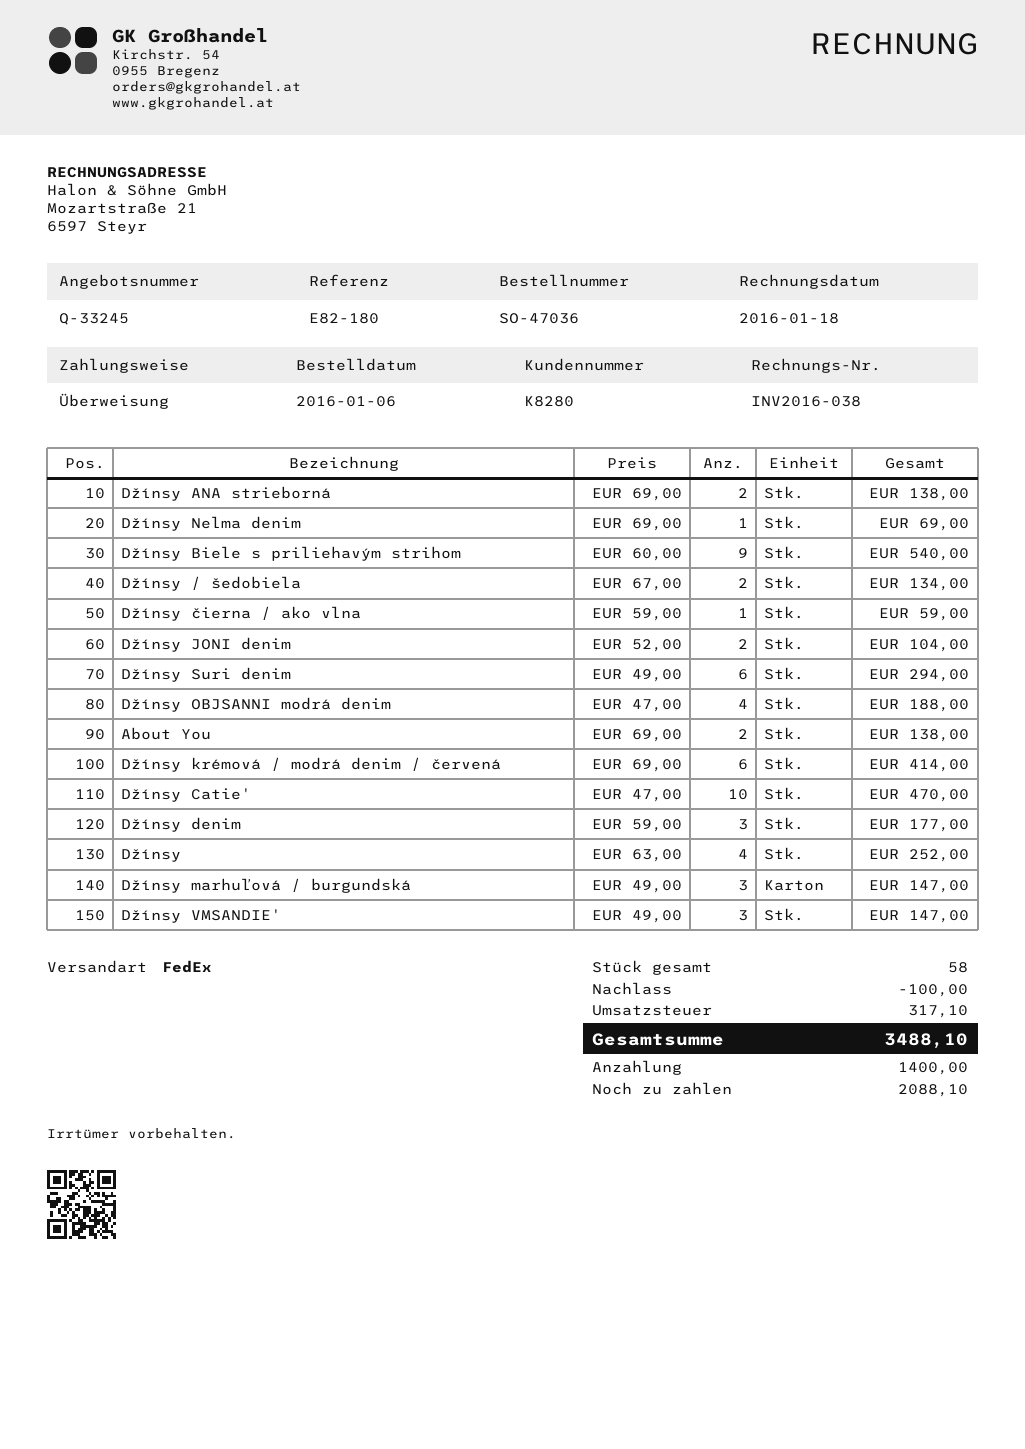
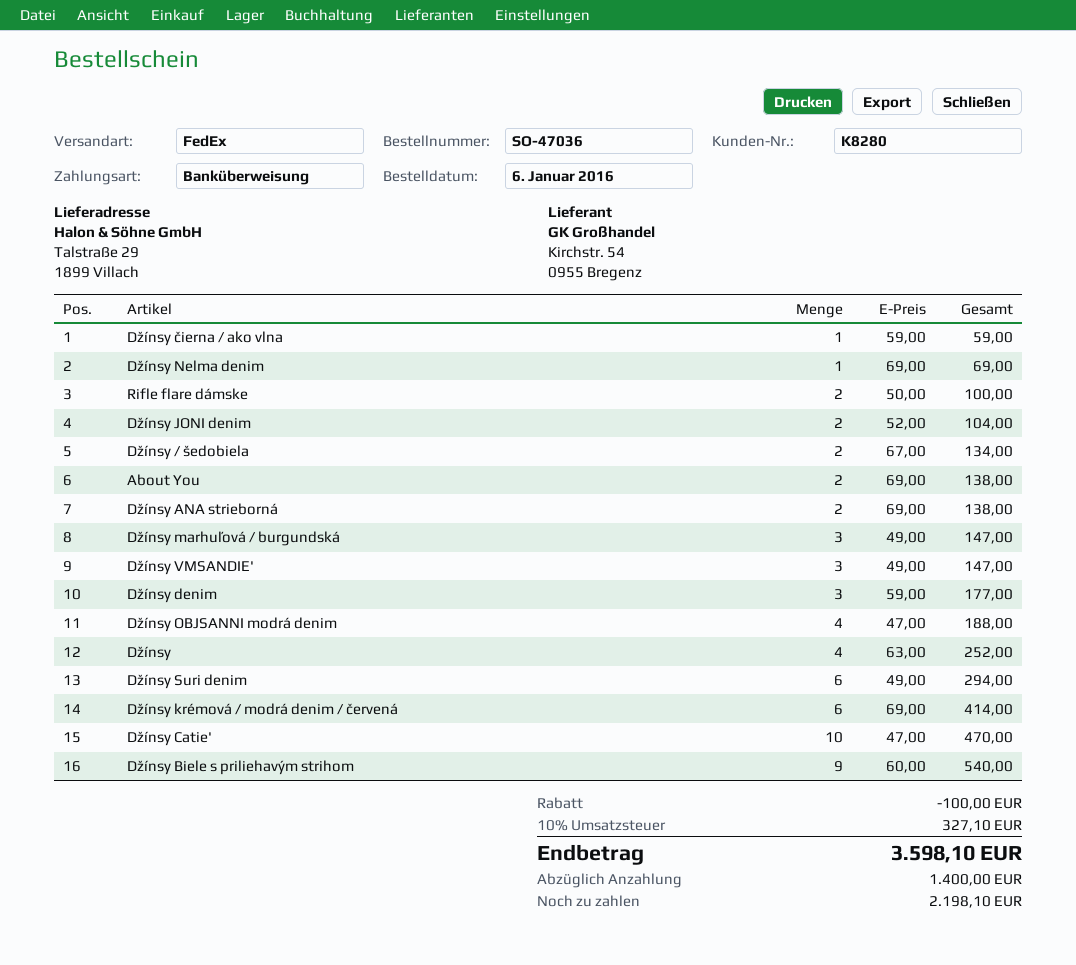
Rifle flare dámske: none -> 2 x 50.00 = 100.00
tax: 317.10 -> 327.10
total: 3488.10 -> 3598.10
balance: 2088.10 -> 2198.10

